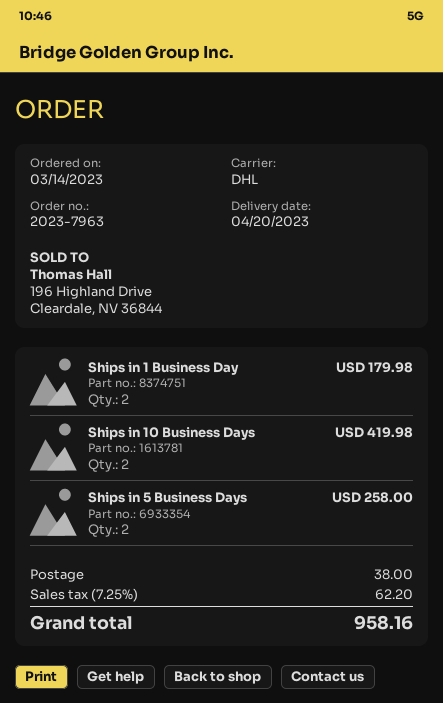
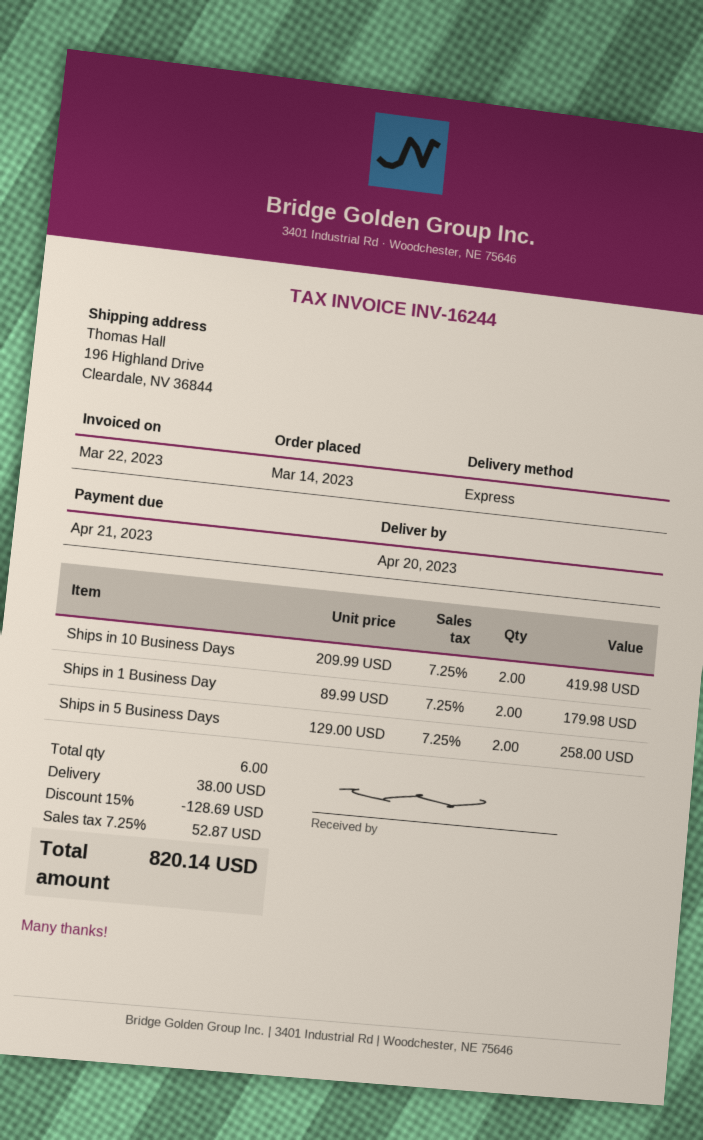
shipping method: DHL -> express
discount: none -> 15% = 128.69
tax: 7.25% = 62.20 -> 7.25% = 52.87
total: 958.16 -> 820.14

